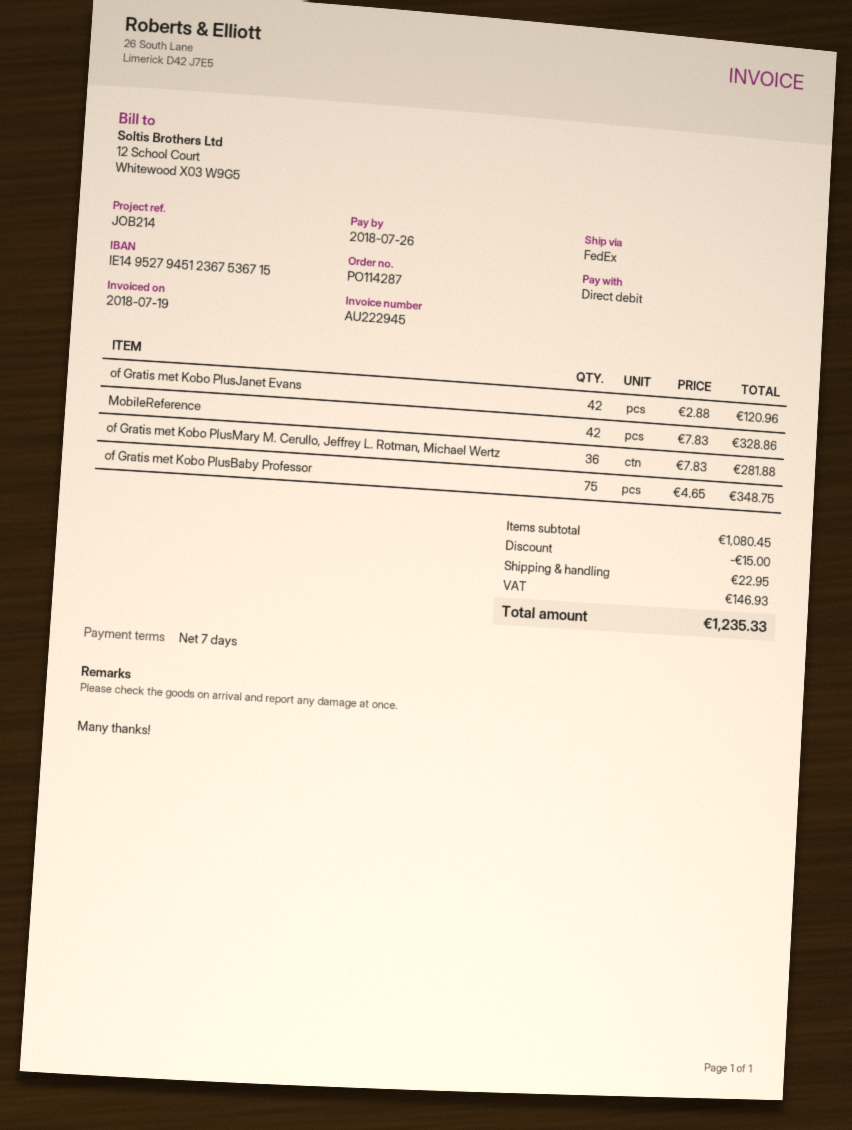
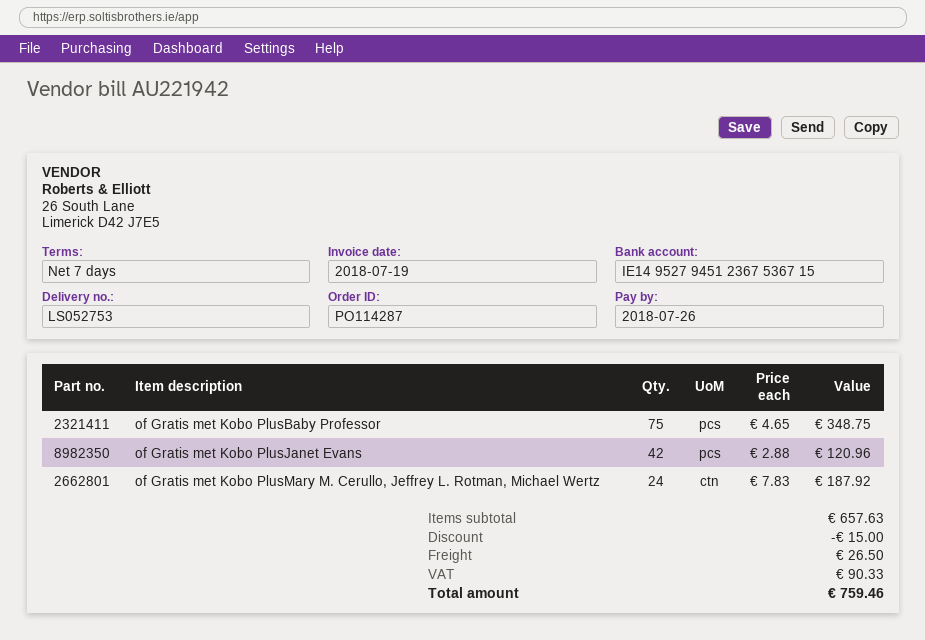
invoice number: AU222945 -> AU221942
MobileReference: 42 x 7.83 = 328.86 -> none
of Gratis met Kobo PlusMary M. Cerullo, Jeffrey L. Rotman, Michael Wertz: 36 x 7.83 = 281.88 -> 24 x 7.83 = 187.92
subtotal: 1080.45 -> 657.63
shipping: 22.95 -> 26.50
tax: 146.93 -> 90.33
total: 1235.33 -> 759.46

